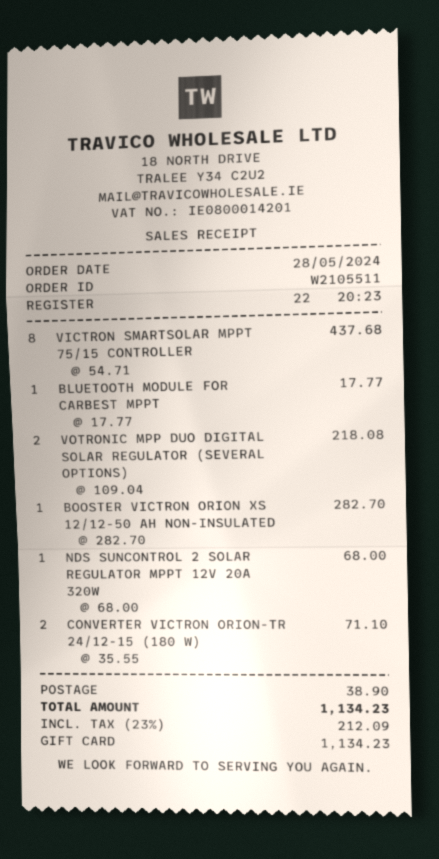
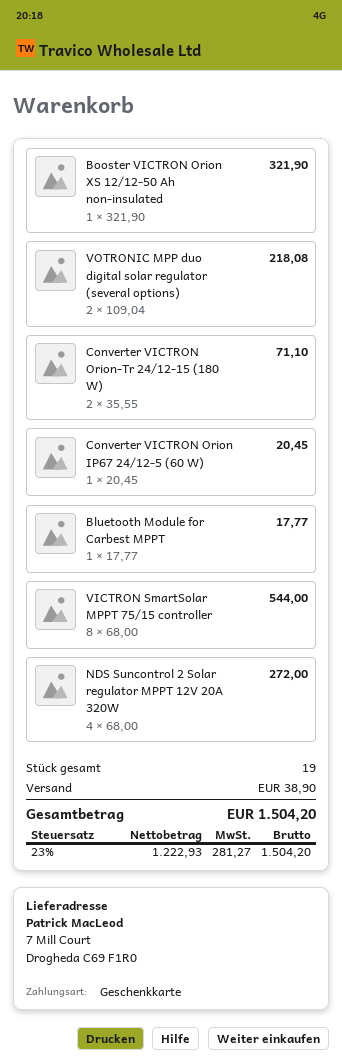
VICTRON SMARTSOLAR MPPT 75/15 CONTROLLER: 8 x 54.71 = 437.68 -> 8 x 68.00 = 544.00
BOOSTER VICTRON ORION XS 12/12-50 AH NON-INSULATED: 1 x 282.70 = 282.70 -> 1 x 321.90 = 321.90
NDS SUNCONTROL 2 SOLAR REGULATOR MPPT 12V 20A 320W: 1 x 68.00 = 68.00 -> 4 x 68.00 = 272.00
Converter VICTRON Orion IP67 24/12-5 (60 W): none -> 1 x 20.45 = 20.45
tax: 23% = 212.09 -> 23% = 281.27
total: 1134.23 -> 1504.20

